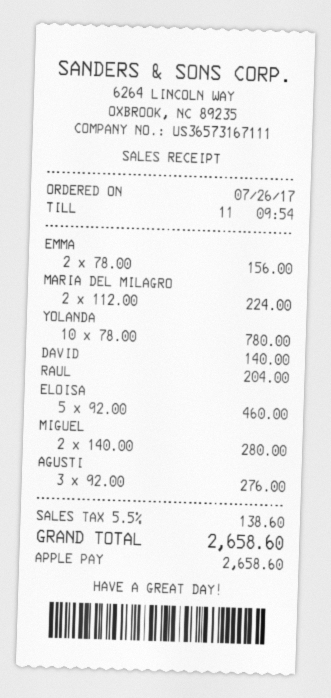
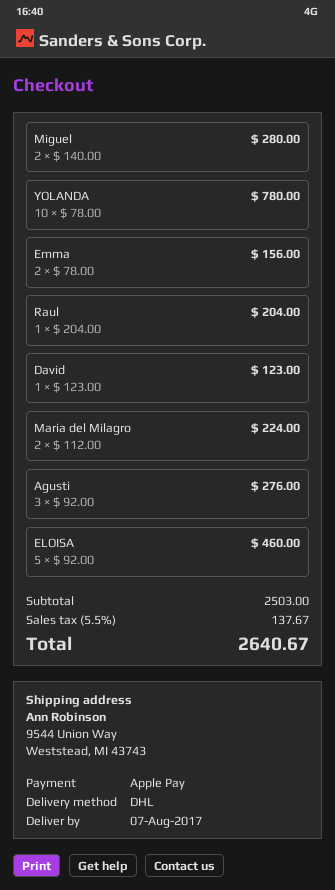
DAVID: 1 x 140.00 = 140.00 -> 1 x 123.00 = 123.00
tax: 5.5% = 138.60 -> 5.5% = 137.67
total: 2658.60 -> 2640.67

